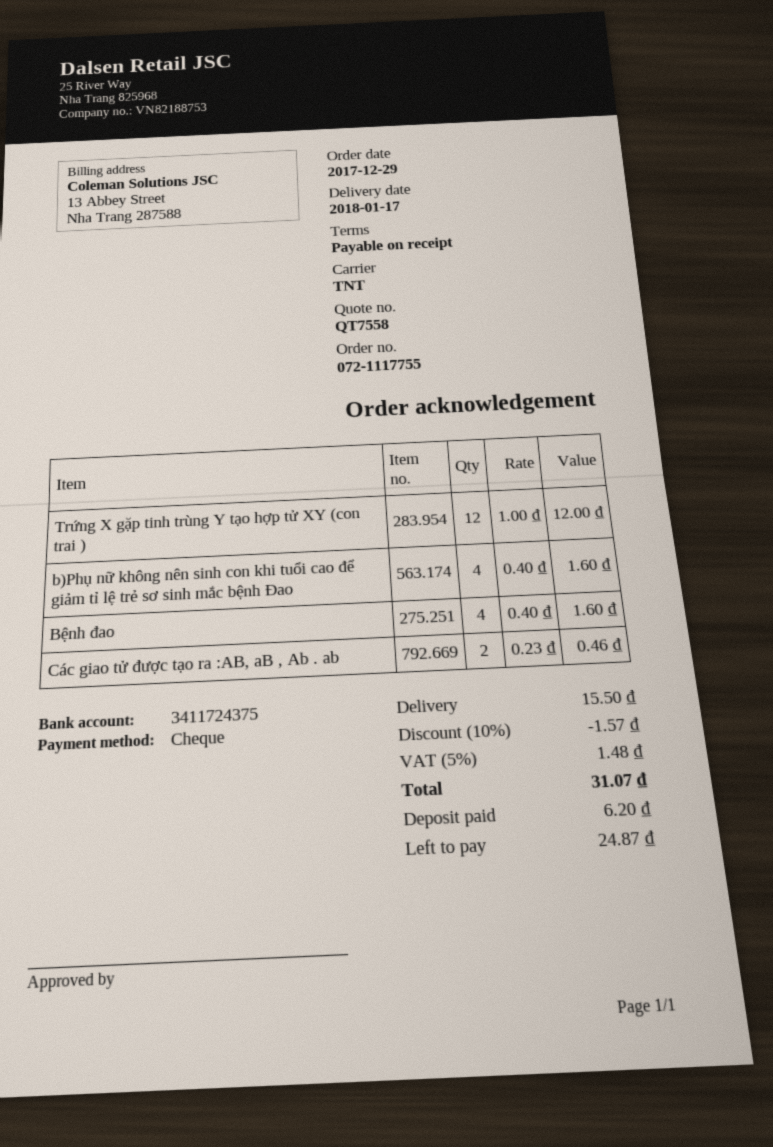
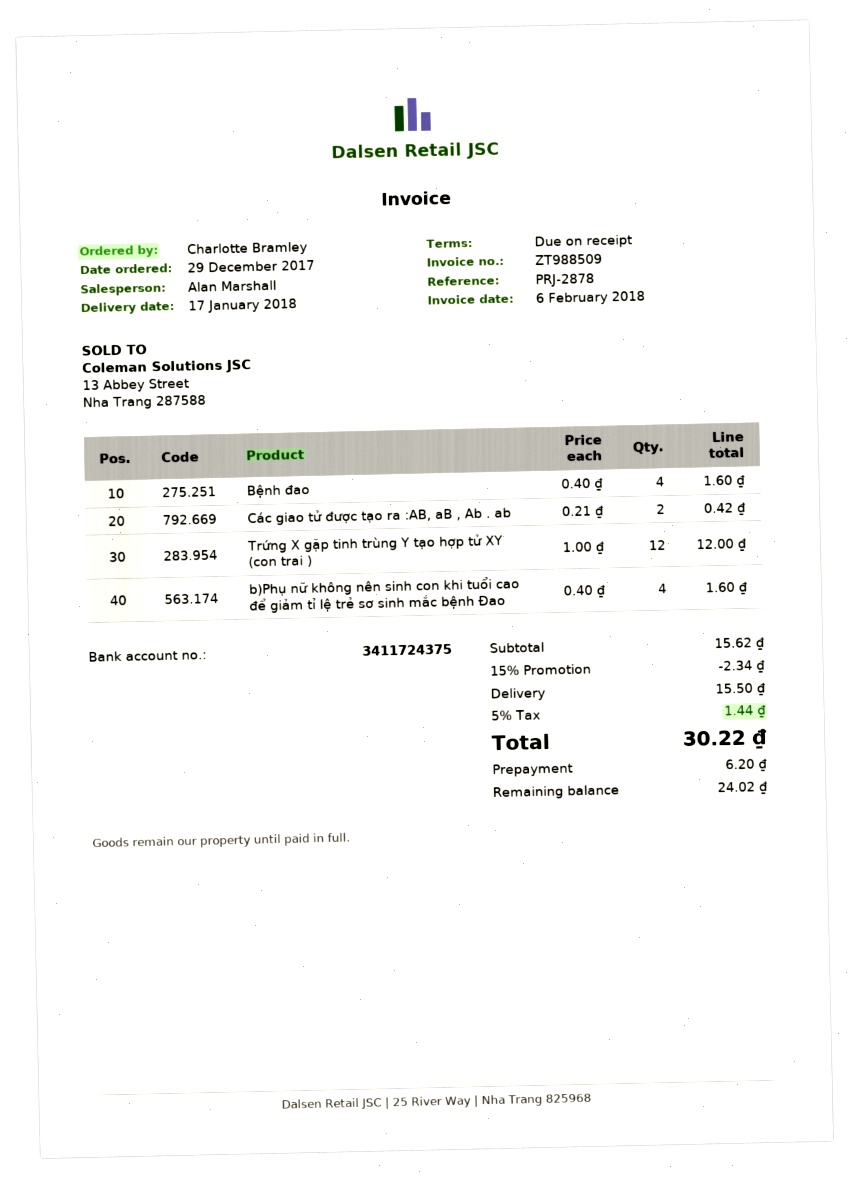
Các giao tử được tạo ra :AB, aB , Ab . ab: 2 x 0.23 = 0.46 -> 2 x 0.21 = 0.42
discount: 10% = 1.57 -> 15% = 2.34
tax: 5% = 1.48 -> 5% = 1.44
total: 31.07 -> 30.22
balance: 24.87 -> 24.02

